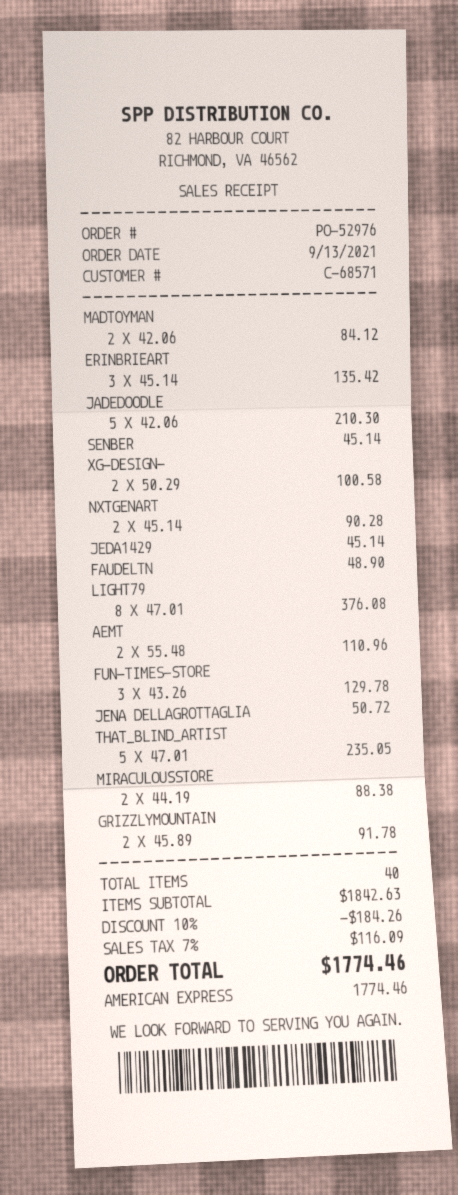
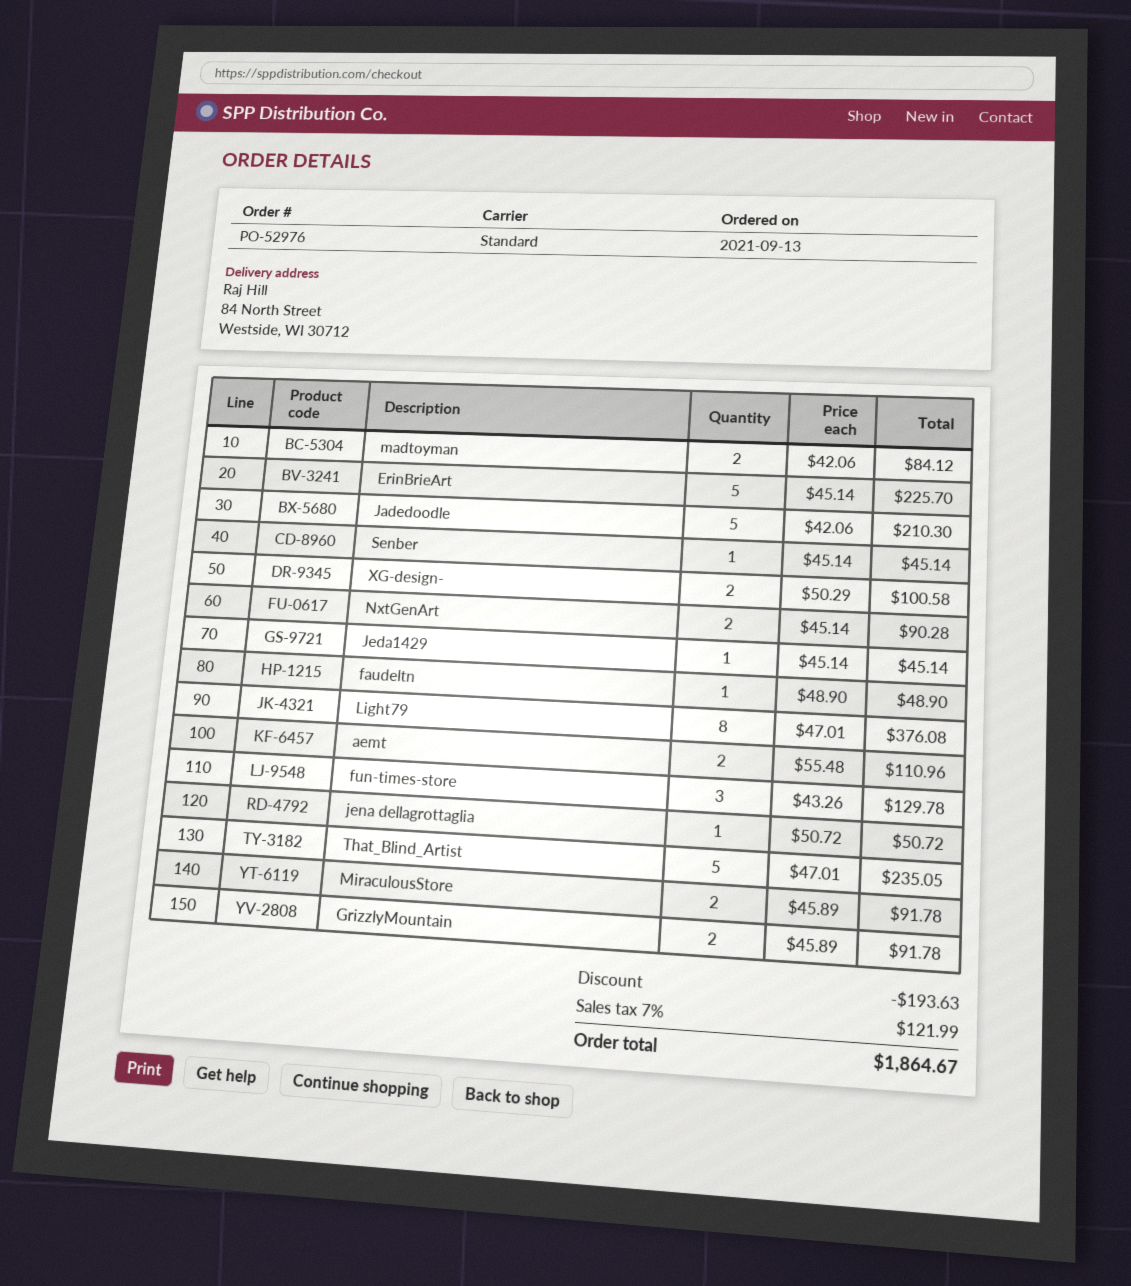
ERINBRIEART: 3 x 45.14 = 135.42 -> 5 x 45.14 = 225.70
MIRACULOUSSTORE: 2 x 44.19 = 88.38 -> 2 x 45.89 = 91.78
discount: 184.26 -> 193.63
tax: 7% = 116.09 -> 7% = 121.99
total: 1774.46 -> 1864.67

